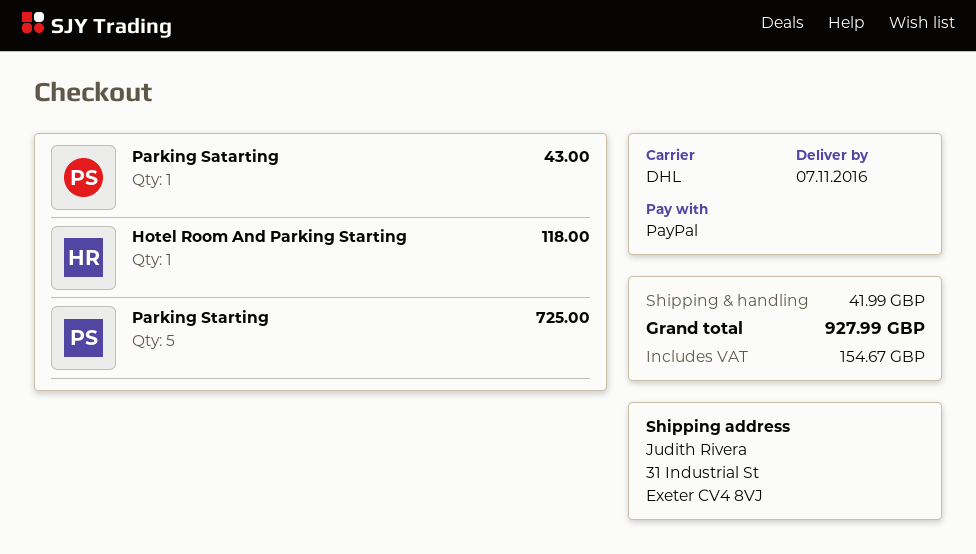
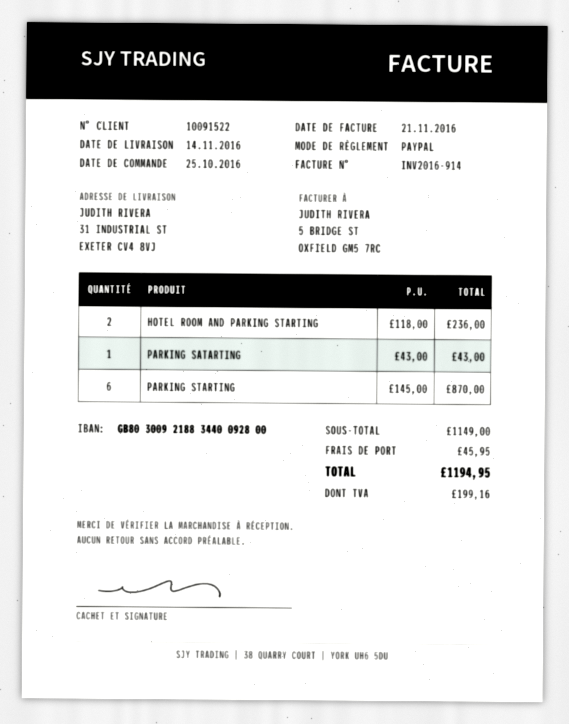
delivery date: 2016-11-07 -> 2016-11-14
Hotel Room And Parking Starting: 1 for 118.00 -> 2 for 236.00
Parking Starting: 5 for 725.00 -> 6 for 870.00
shipping: 41.99 -> 45.95
tax: 154.67 -> 199.16
total: 927.99 -> 1194.95

